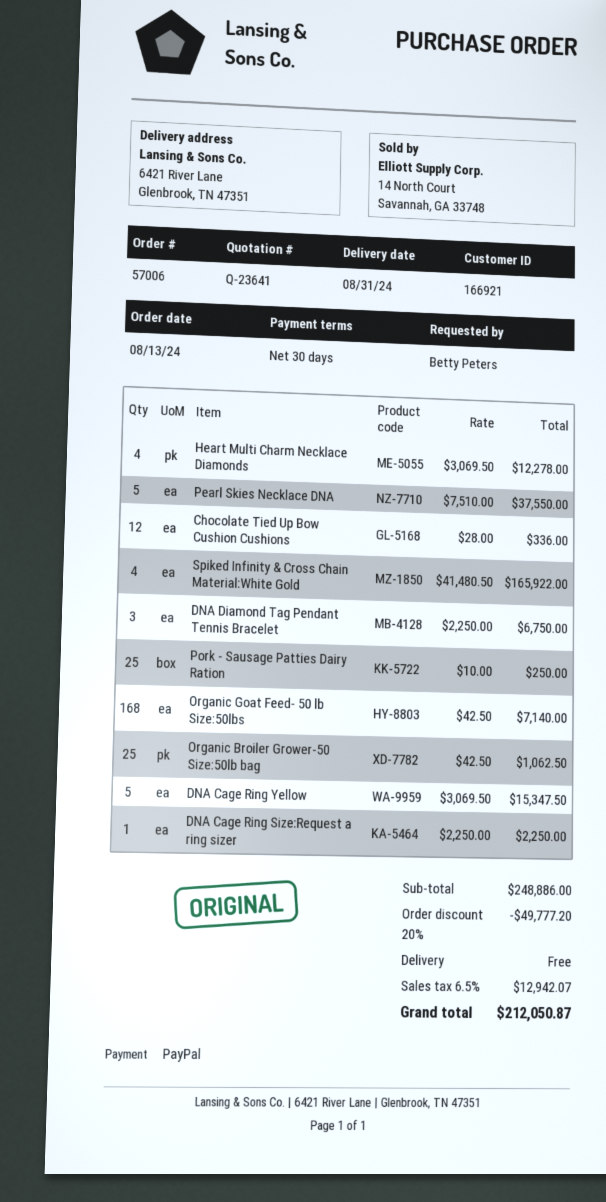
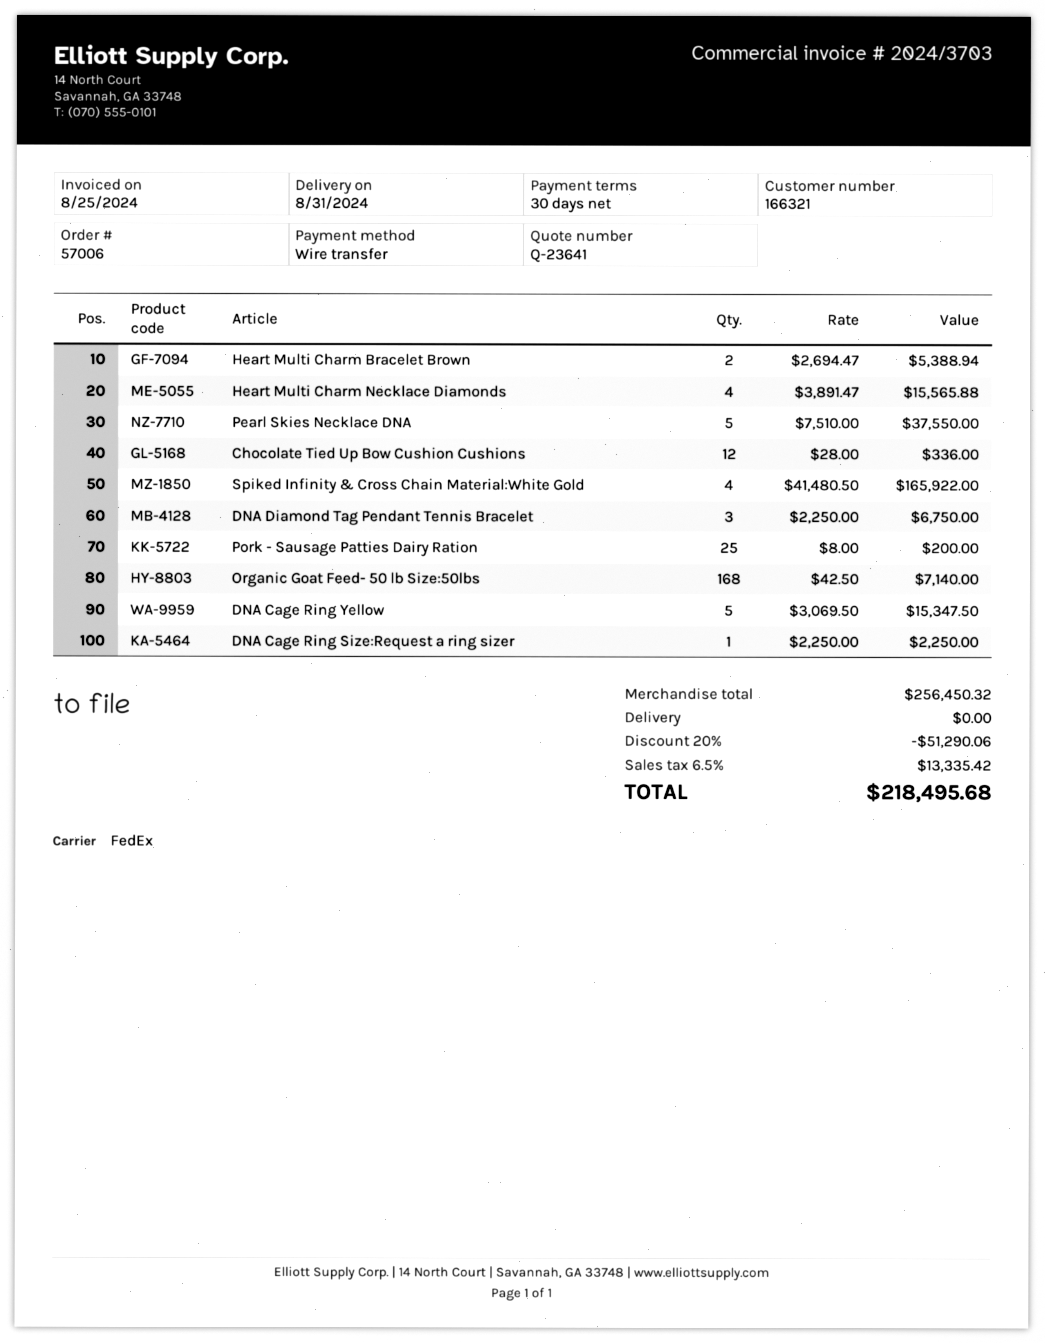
customer number: 166921 -> 166321
payment method: PayPal -> bank transfer
Heart Multi Charm Necklace Diamonds: 4 x 3069.50 = 12278.00 -> 4 x 3891.47 = 15565.88
Pork - Sausage Patties Dairy Ration: 25 x 10.00 = 250.00 -> 25 x 8.00 = 200.00
Organic Broiler Grower-50 Size:50lb bag: 25 x 42.50 = 1062.50 -> none
Heart Multi Charm Bracelet Brown: none -> 2 x 2694.47 = 5388.94
subtotal: 248886.00 -> 256450.32
discount: 20% = 49777.20 -> 20% = 51290.06
tax: 6.5% = 12942.07 -> 6.5% = 13335.42
total: 212050.87 -> 218495.68

